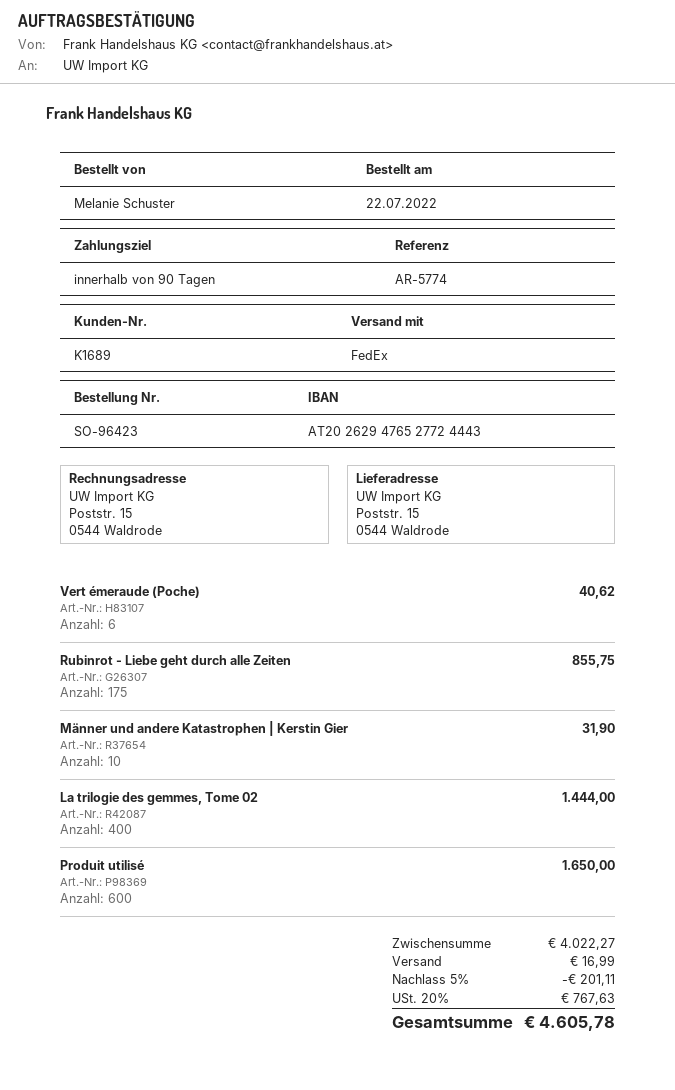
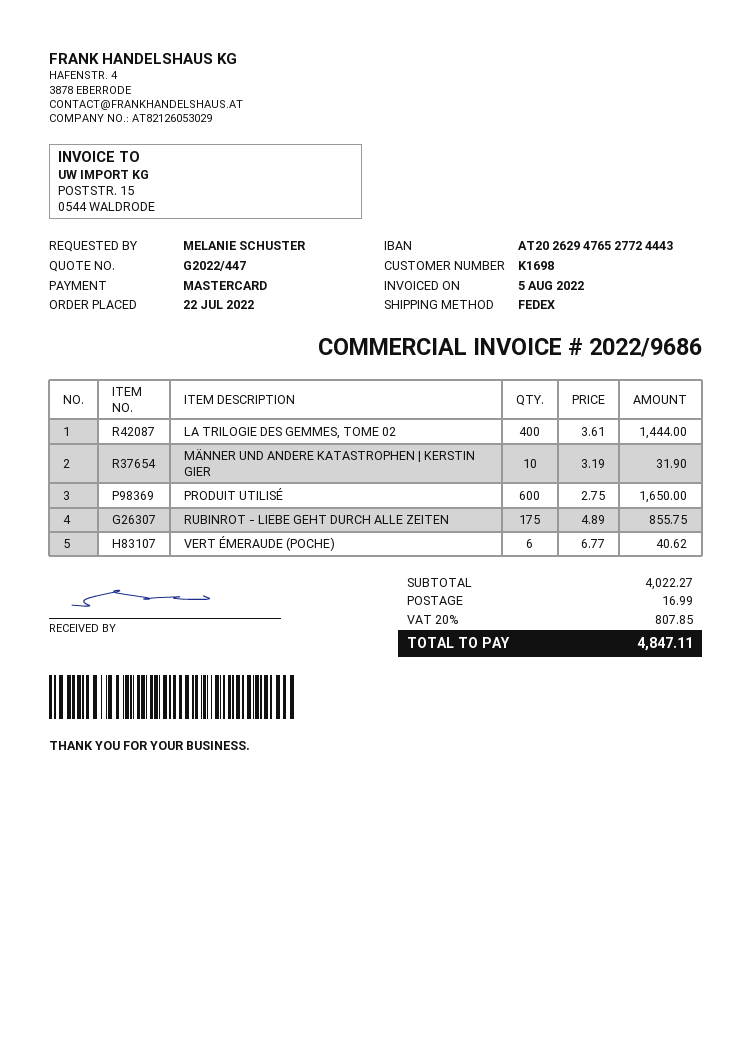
customer number: K1689 -> K1698
discount: 5% = 201.11 -> none
tax: 20% = 767.63 -> 20% = 807.85
total: 4605.78 -> 4847.11

